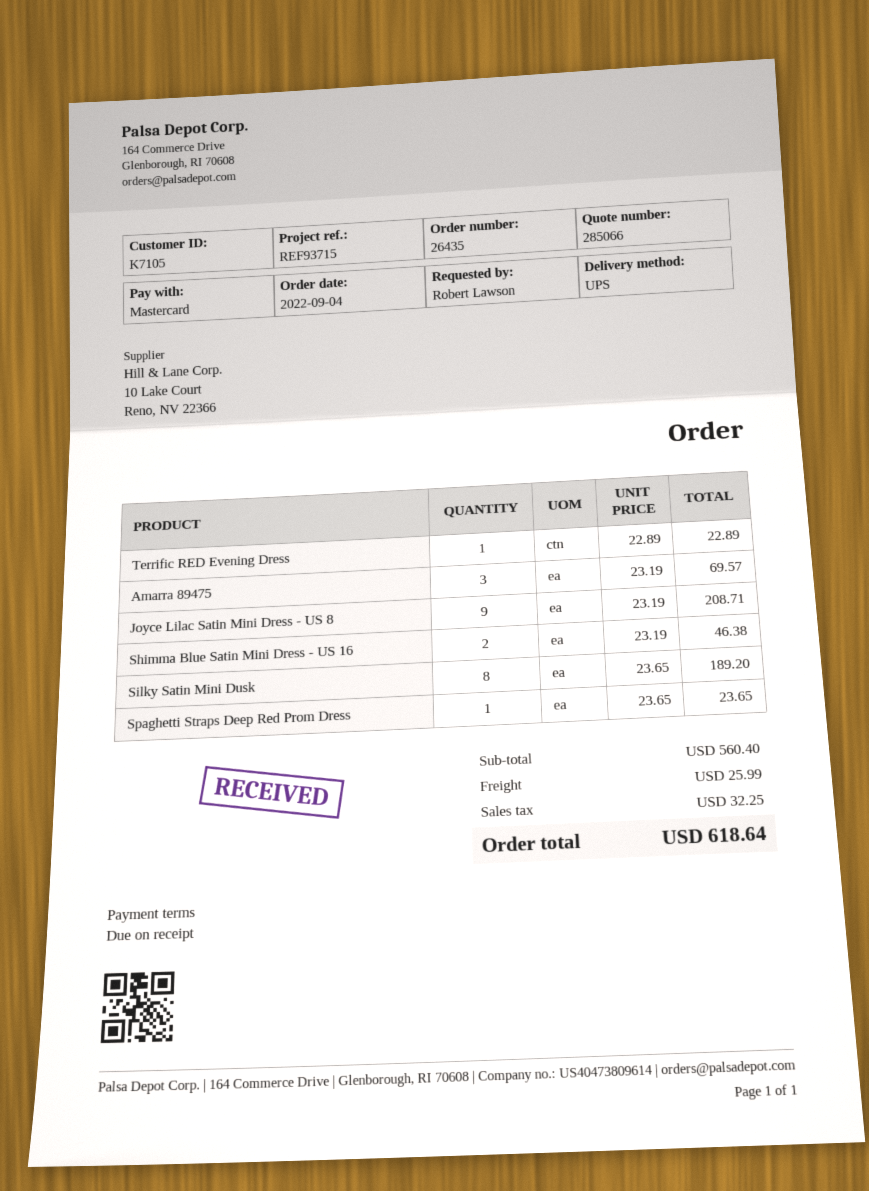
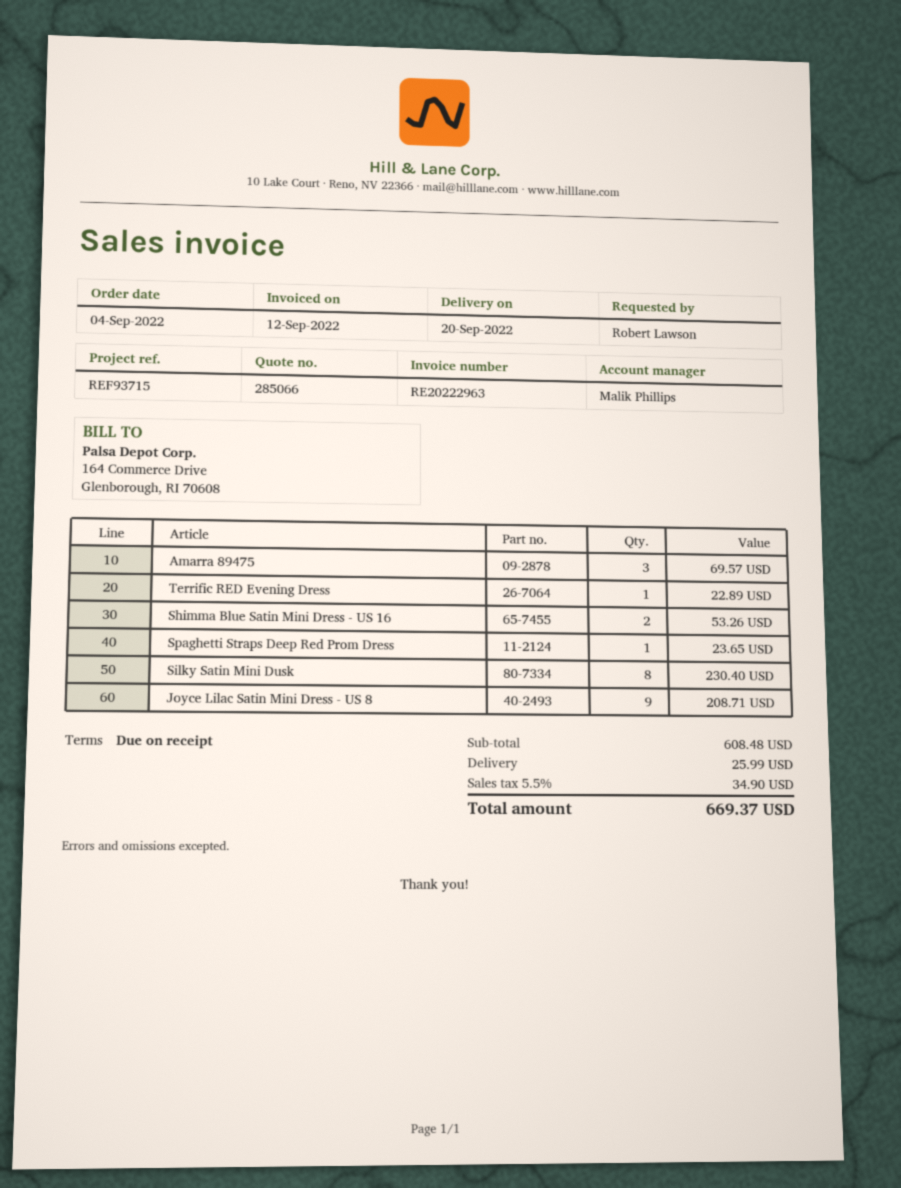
Shimma Blue Satin Mini Dress - US 16: 2 for 46.38 -> 2 for 53.26
Silky Satin Mini Dusk: 8 for 189.20 -> 8 for 230.40
subtotal: 560.40 -> 608.48
tax: 32.25 -> 34.90
total: 618.64 -> 669.37

